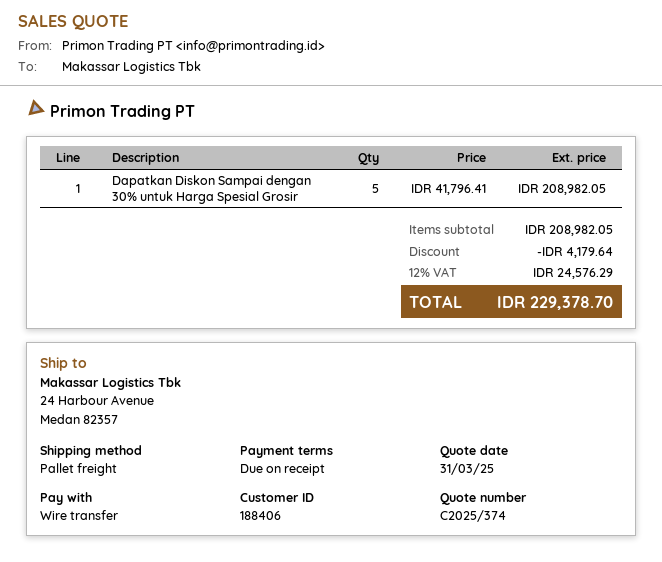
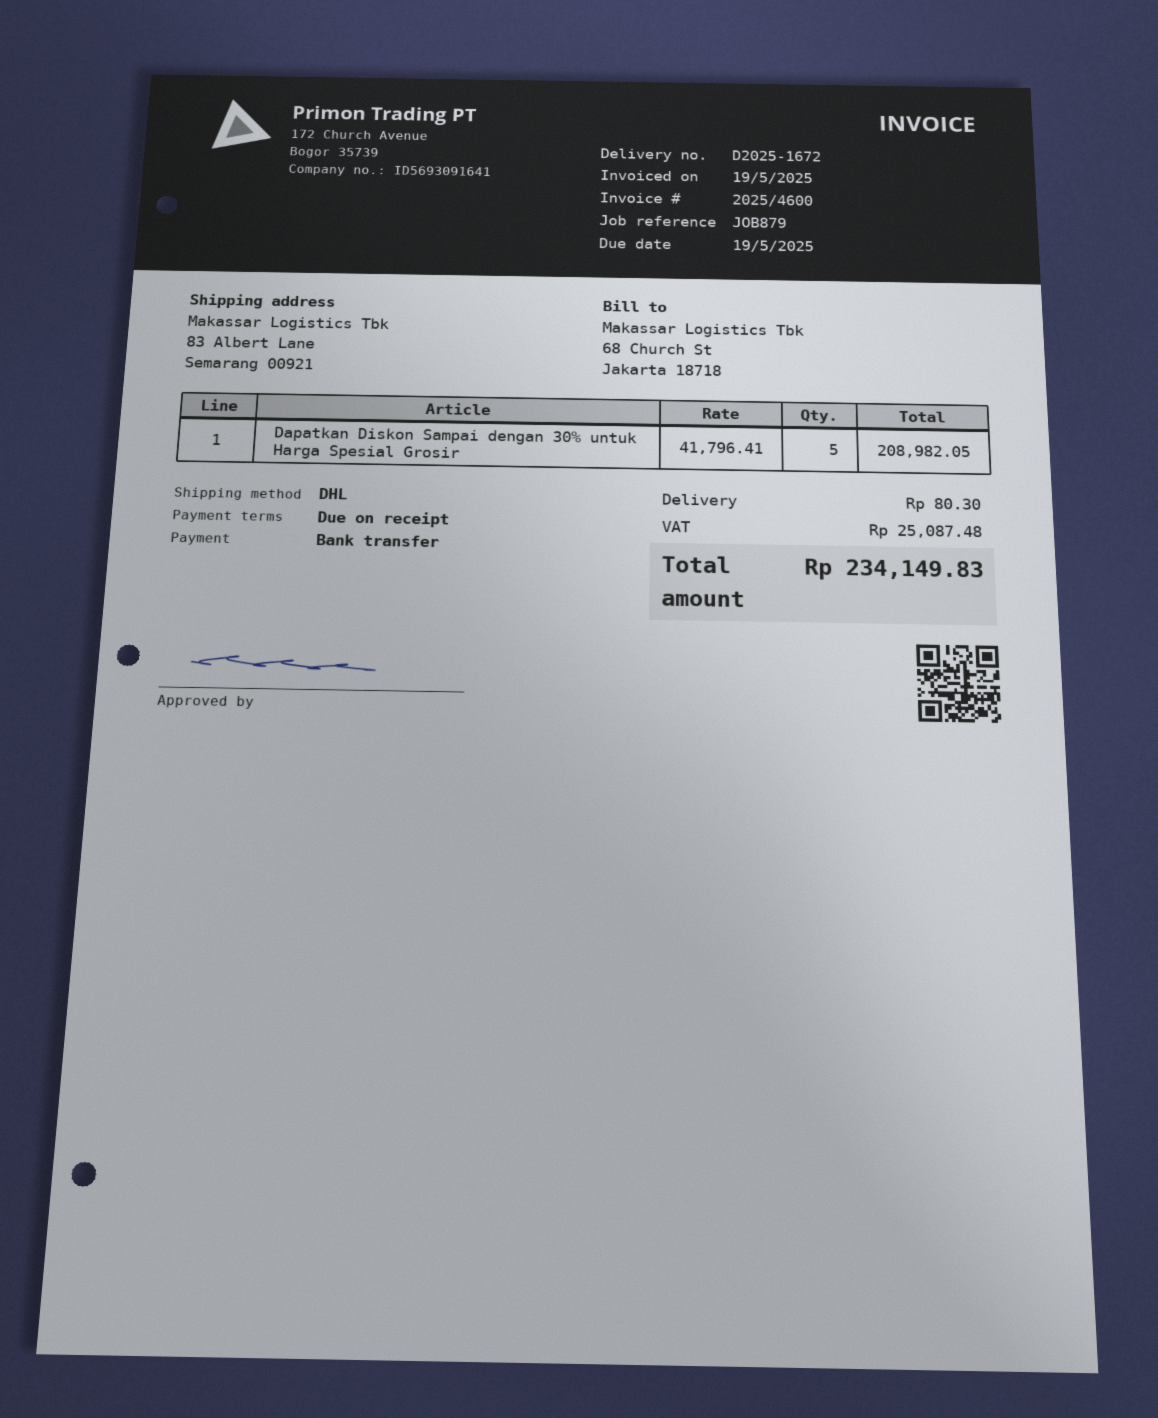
shipping method: pallet freight -> DHL
ship to: 24 Harbour Avenue, Medan 82357 -> 83 Albert Lane, Semarang 00921
discount: 4179.64 -> none
shipping: none -> 80.30
tax: 24576.29 -> 25087.48
total: 229378.70 -> 234149.83

